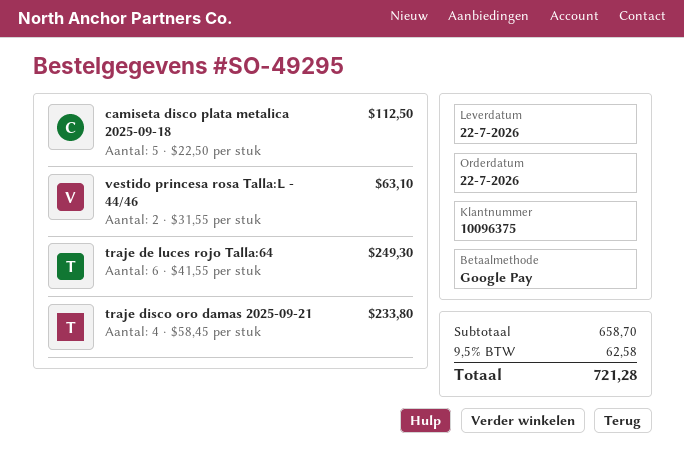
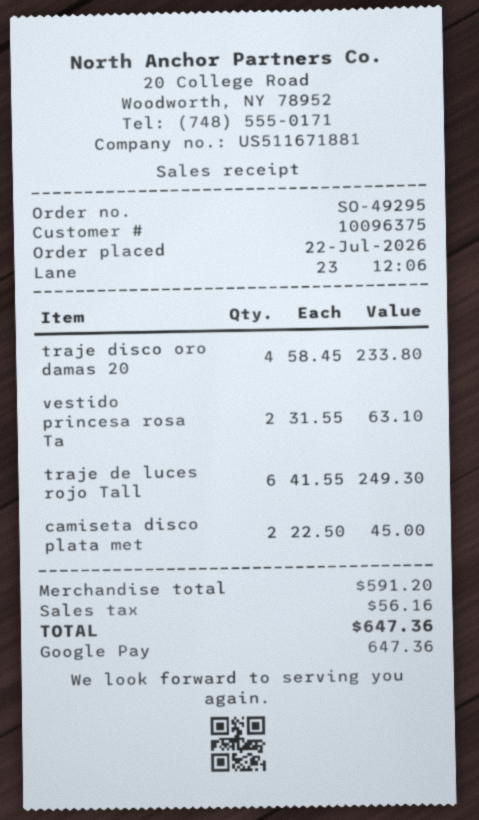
camiseta disco plata metalica 2025-09-18: 5 x 22.50 = 112.50 -> 2 x 22.50 = 45.00
subtotal: 658.70 -> 591.20
tax: 62.58 -> 56.16
total: 721.28 -> 647.36

